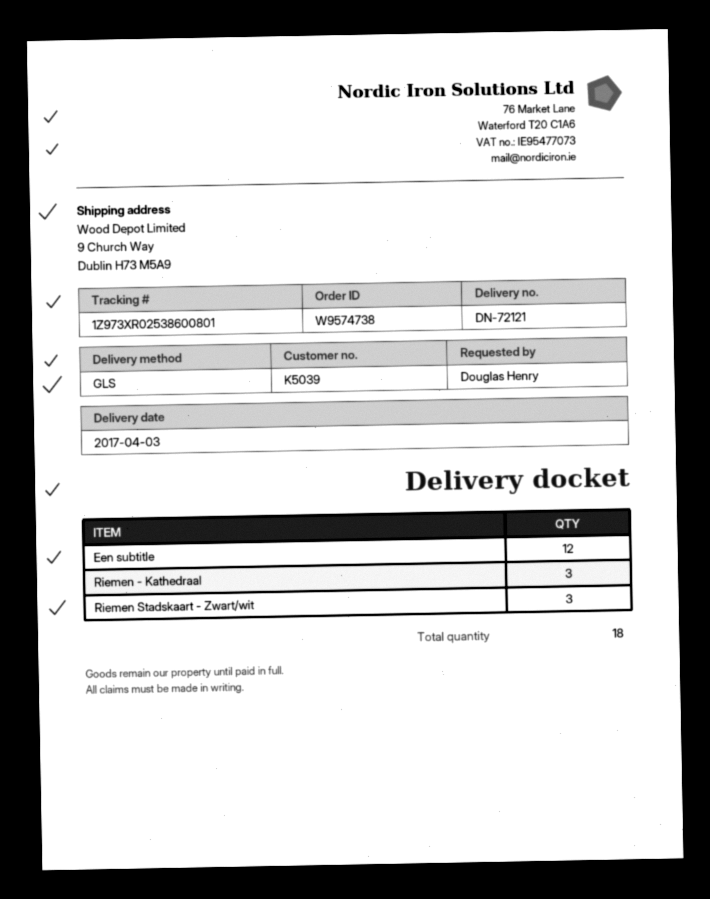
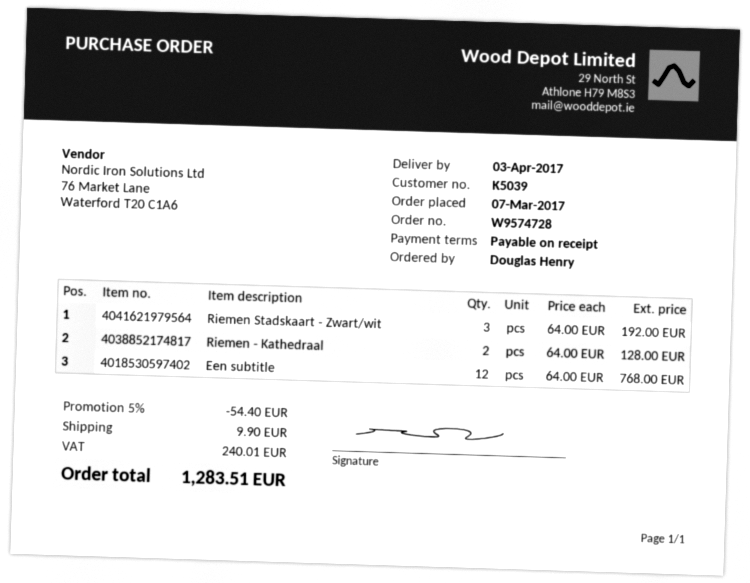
order number: W9574738 -> W9574728
Riemen - Kathedraal: 3 -> 2

